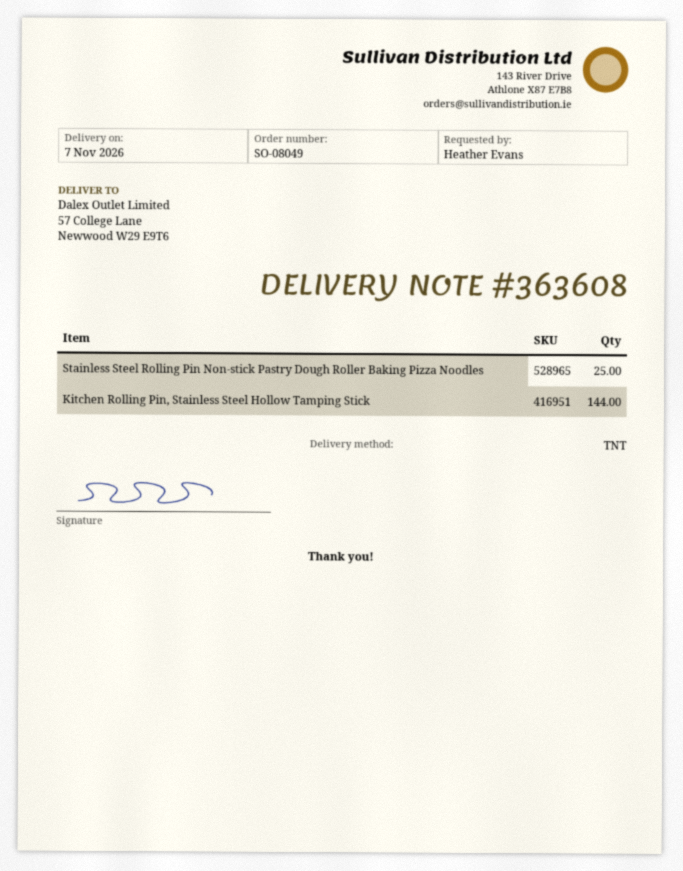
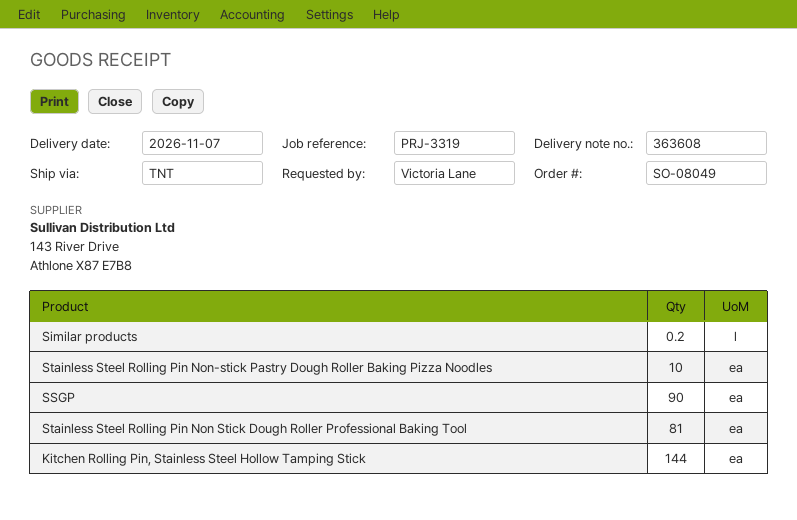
ordered by: Heather Evans -> Victoria Lane
Stainless Steel Rolling Pin Non-stick Pastry Dough Roller Baking Pizza Noodles: 25 -> 10
Similar products: none -> 0.2
SSGP: none -> 90
Stainless Steel Rolling Pin Non Stick Dough Roller Professional Baking Tool: none -> 81

